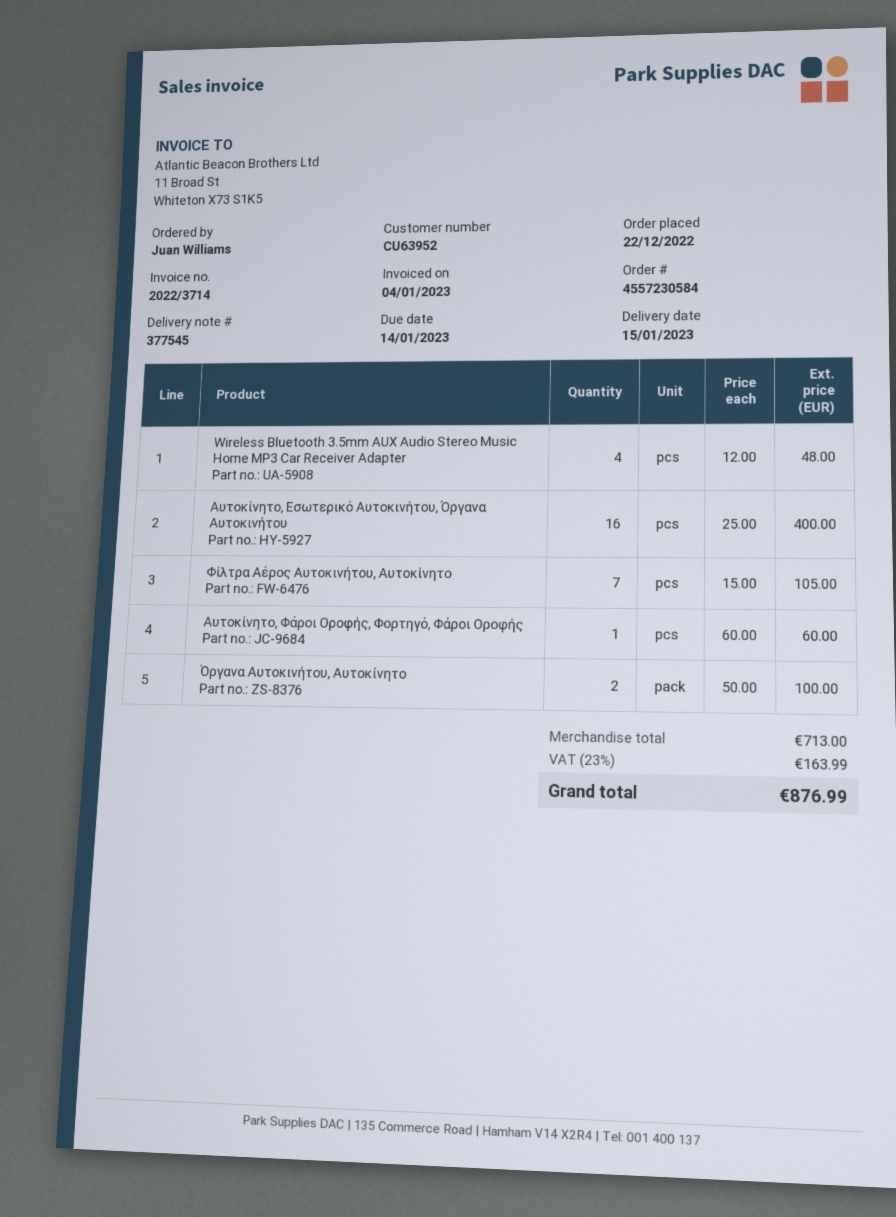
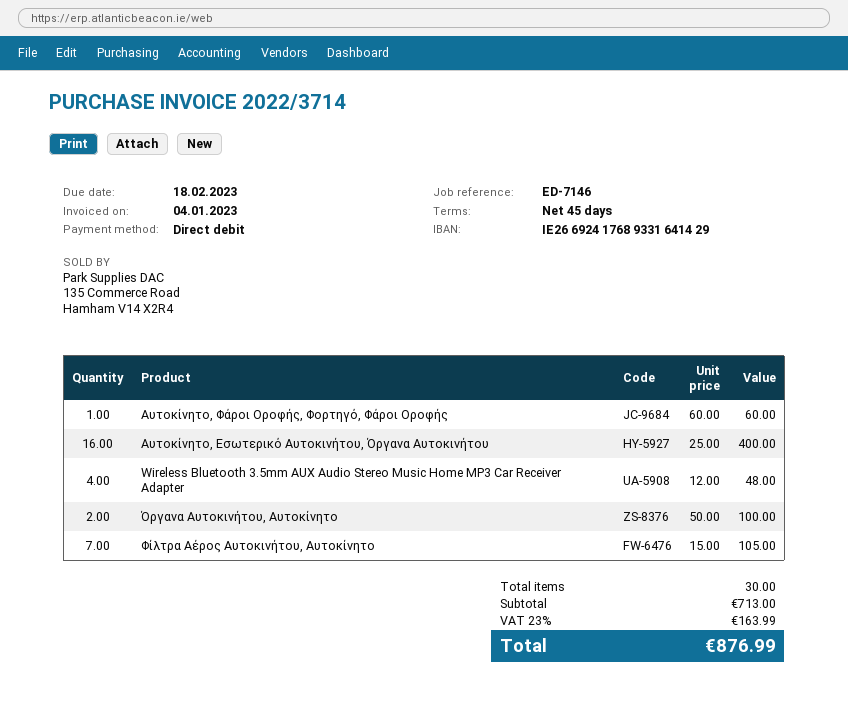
due date: 2023-01-14 -> 2023-02-18

